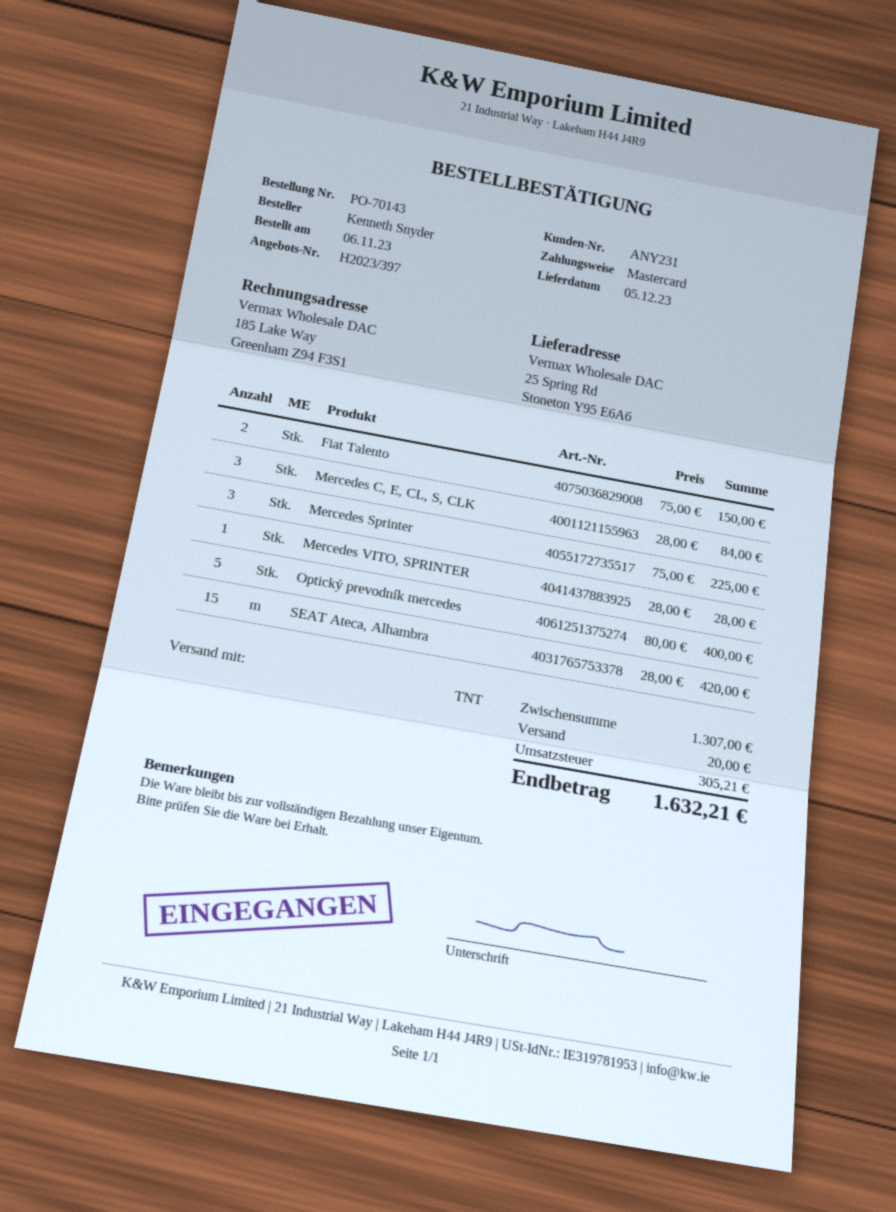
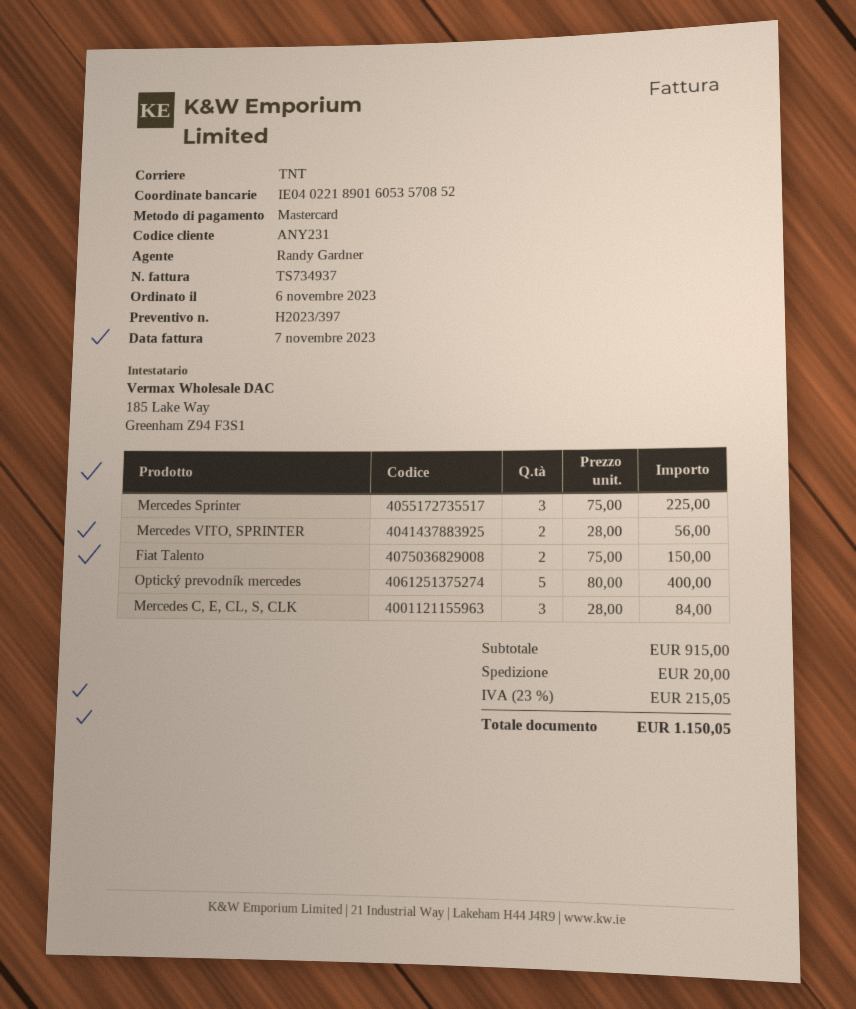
Mercedes VITO, SPRINTER: 1 x 28.00 = 28.00 -> 2 x 28.00 = 56.00
SEAT Ateca, Alhambra: 15 x 28.00 = 420.00 -> none
subtotal: 1307.00 -> 915.00
tax: 305.21 -> 215.05
total: 1632.21 -> 1150.05

